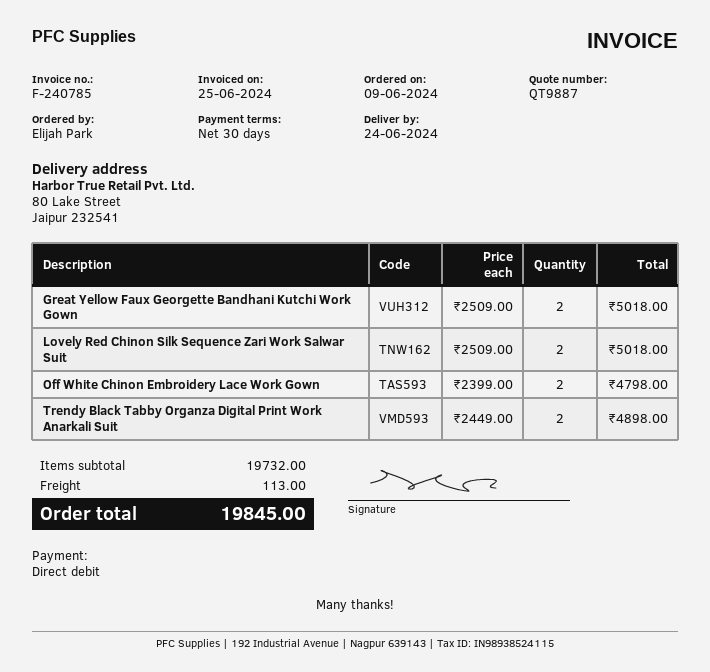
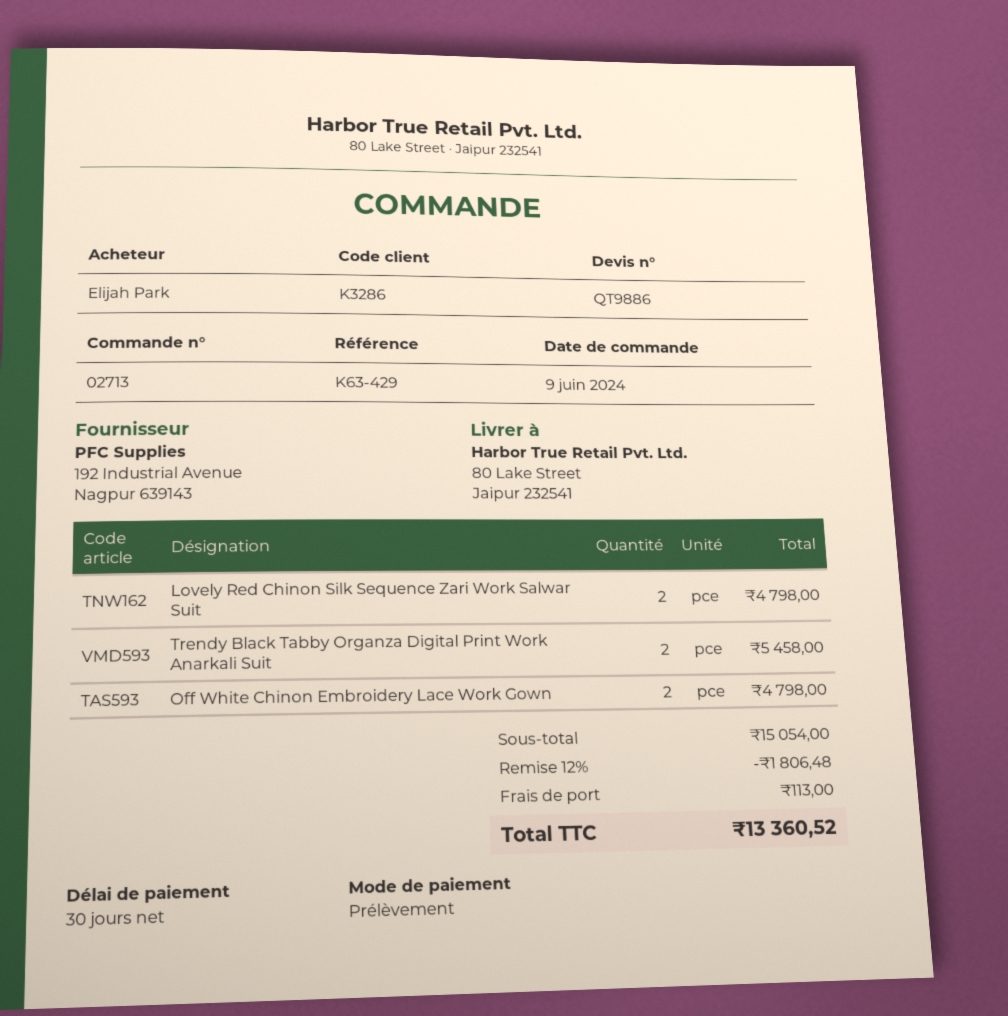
quote number: QT9887 -> QT9886
Great Yellow Faux Georgette Bandhani Kutchi Work Gown: 2 for 5018.00 -> none
Lovely Red Chinon Silk Sequence Zari Work Salwar Suit: 2 for 5018.00 -> 2 for 4798.00
Trendy Black Tabby Organza Digital Print Work Anarkali Suit: 2 for 4898.00 -> 2 for 5458.00
subtotal: 19732.00 -> 15054.00
discount: none -> 12% = 1806.48
total: 19845.00 -> 13360.52

